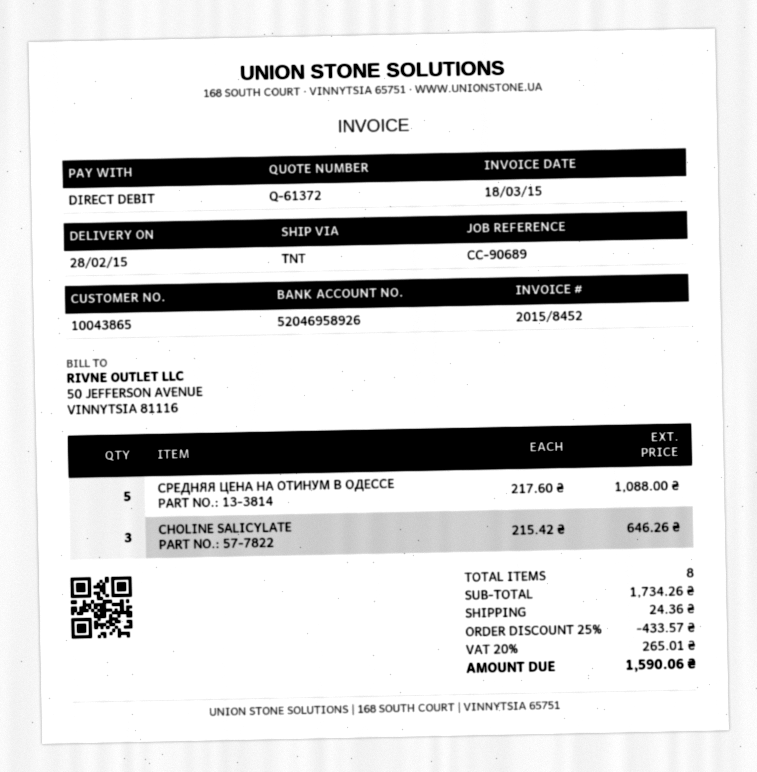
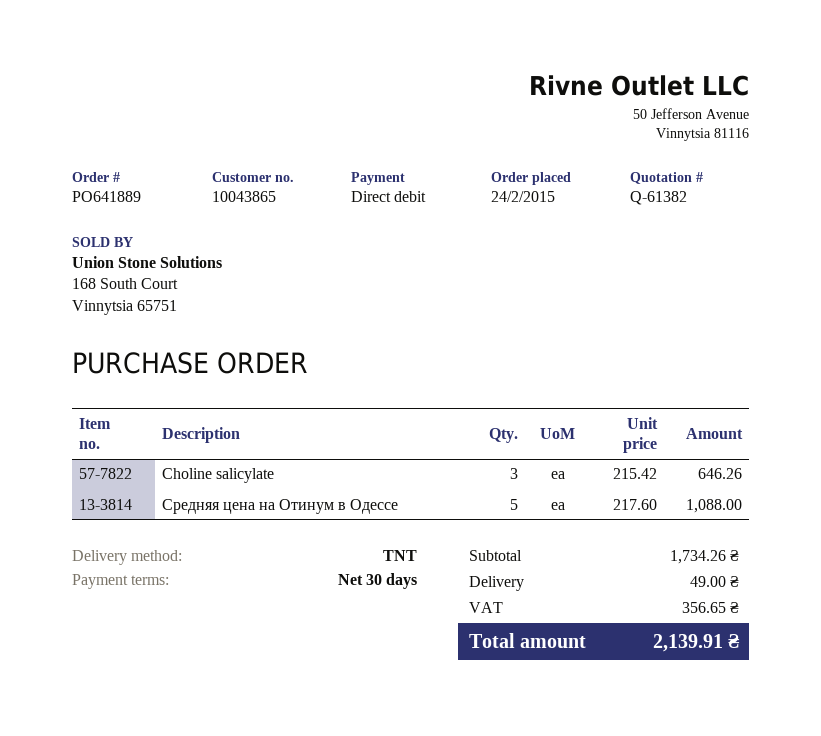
quote number: Q-61372 -> Q-61382
discount: 25% = 433.57 -> none
shipping: 24.36 -> 49.00
tax: 265.01 -> 356.65
total: 1590.06 -> 2139.91

